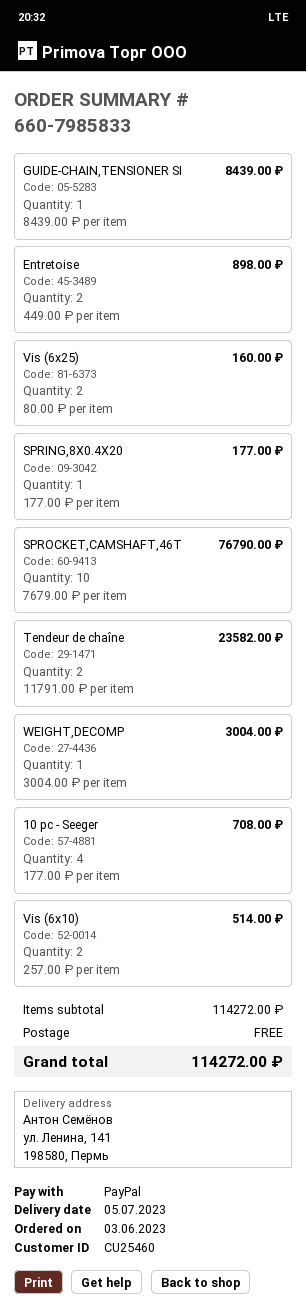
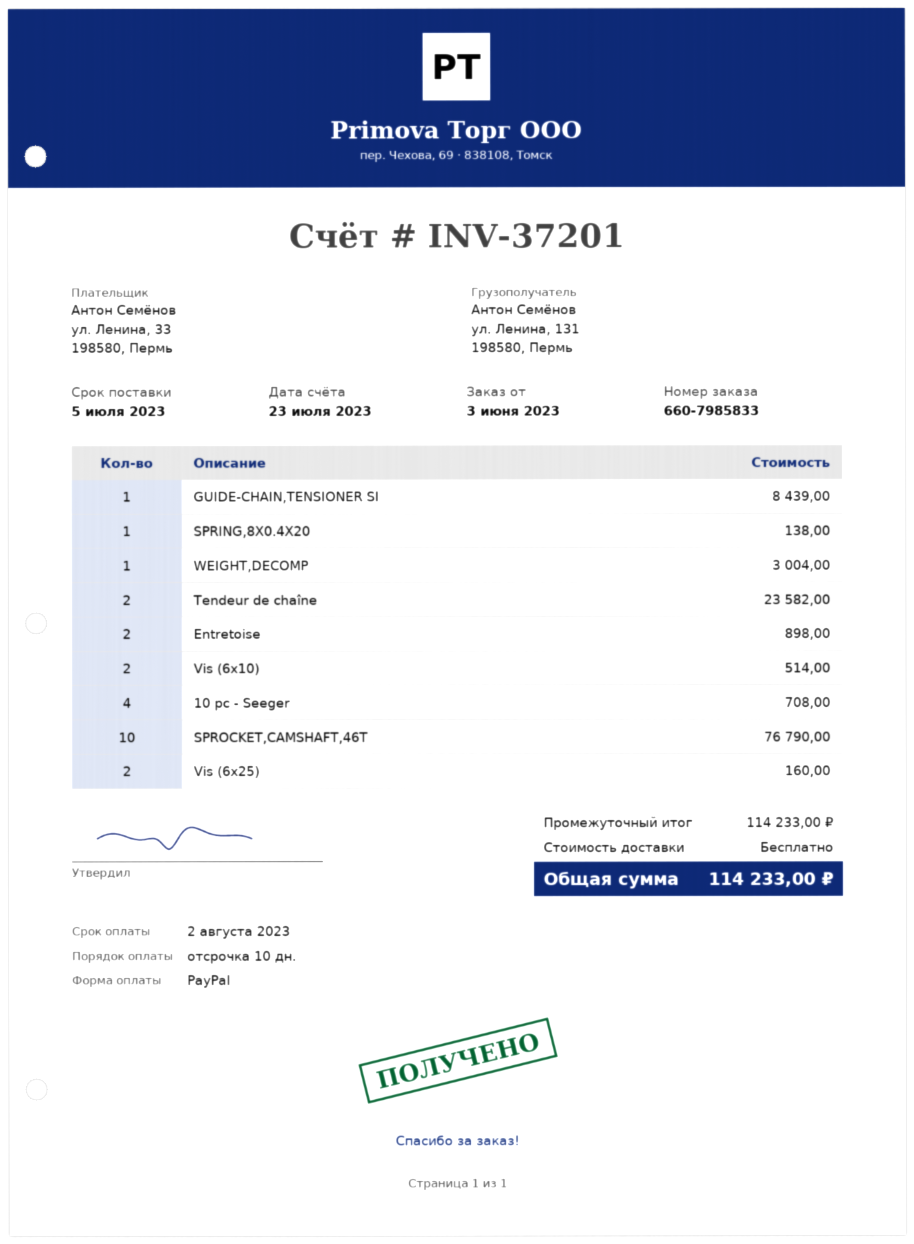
ship to: ул. Ленина, 141, 198580, Пермь -> ул. Ленина, 131, 198580, Пермь
SPRING,8X0.4X20: 1 for 177.00 -> 1 for 138.00
subtotal: 114272.00 -> 114233.00
total: 114272.00 -> 114233.00

